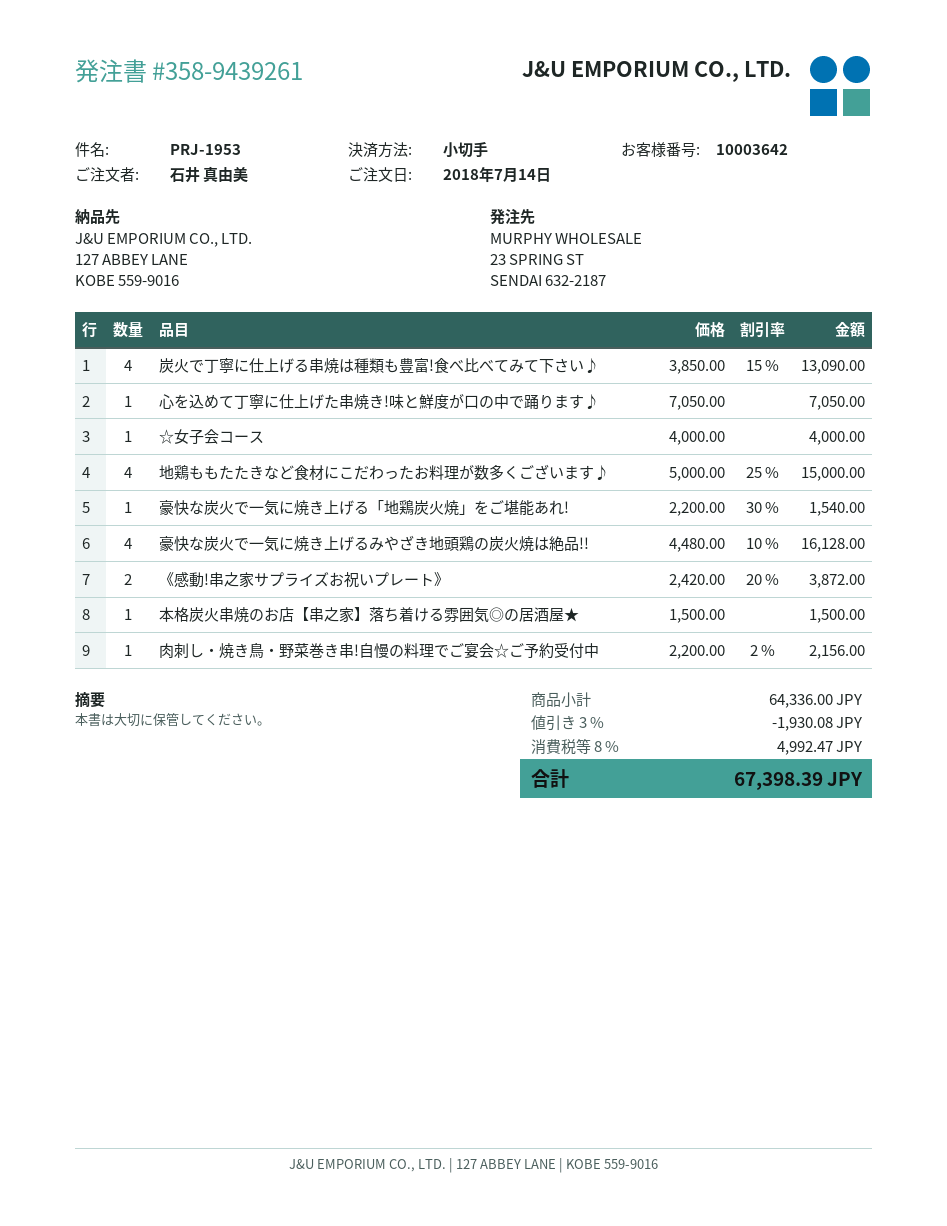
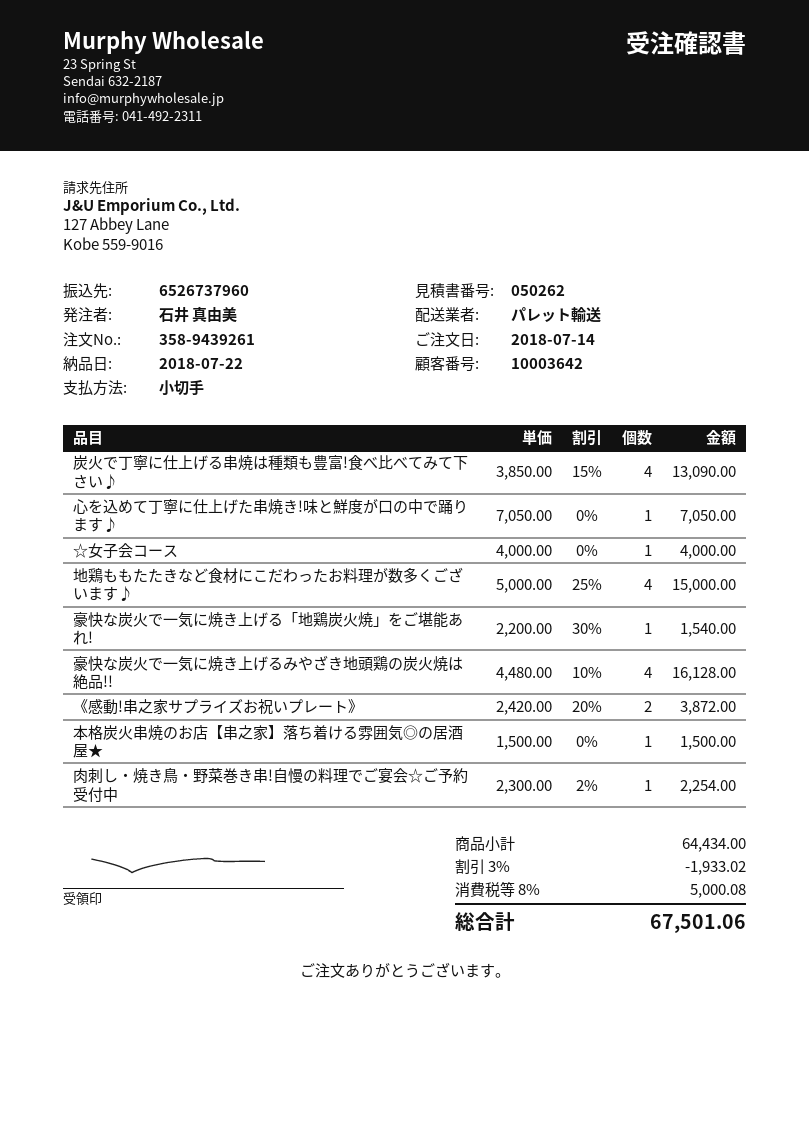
肉刺し・焼き鳥・野菜巻き串!自慢の料理でご宴会☆ご予約受付中: 1 x 2200.00 - 2% = 2156.00 -> 1 x 2300.00 - 2% = 2254.00
subtotal: 64336.00 -> 64434.00
discount: 3% = 1930.08 -> 3% = 1933.02
tax: 8% = 4992.47 -> 8% = 5000.08
total: 67398.39 -> 67501.06

